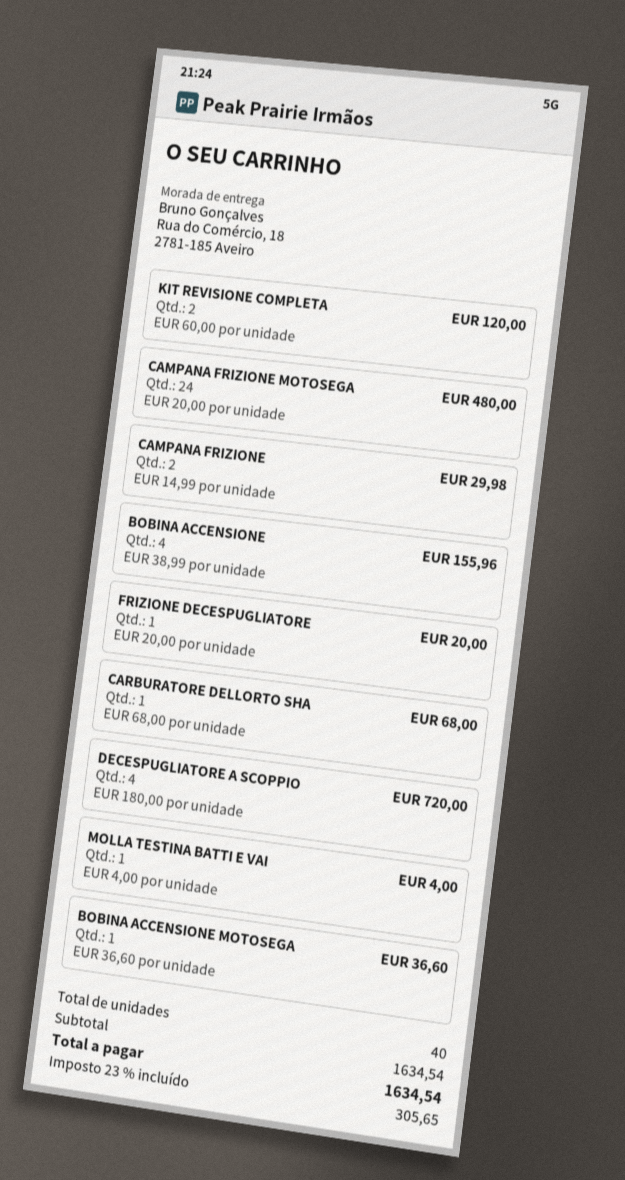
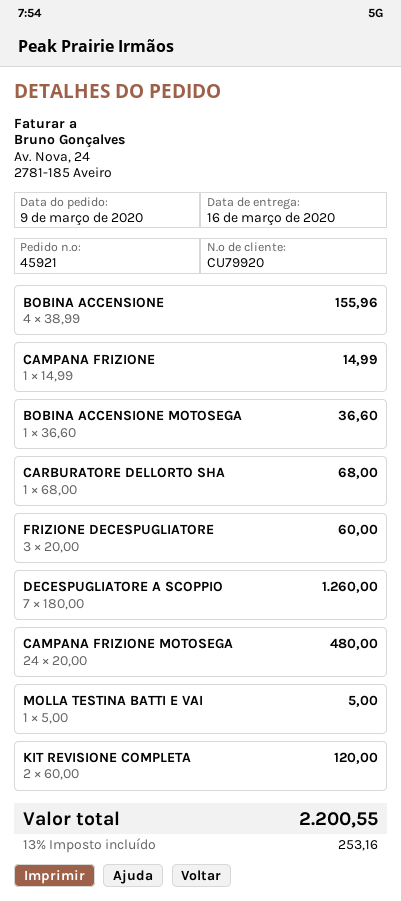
CAMPANA FRIZIONE: 2 x 14.99 = 29.98 -> 1 x 14.99 = 14.99
FRIZIONE DECESPUGLIATORE: 1 x 20.00 = 20.00 -> 3 x 20.00 = 60.00
DECESPUGLIATORE A SCOPPIO: 4 x 180.00 = 720.00 -> 7 x 180.00 = 1260.00
MOLLA TESTINA BATTI E VAI: 1 x 4.00 = 4.00 -> 1 x 5.00 = 5.00
tax: 23% = 305.65 -> 13% = 253.16
total: 1634.54 -> 2200.55

